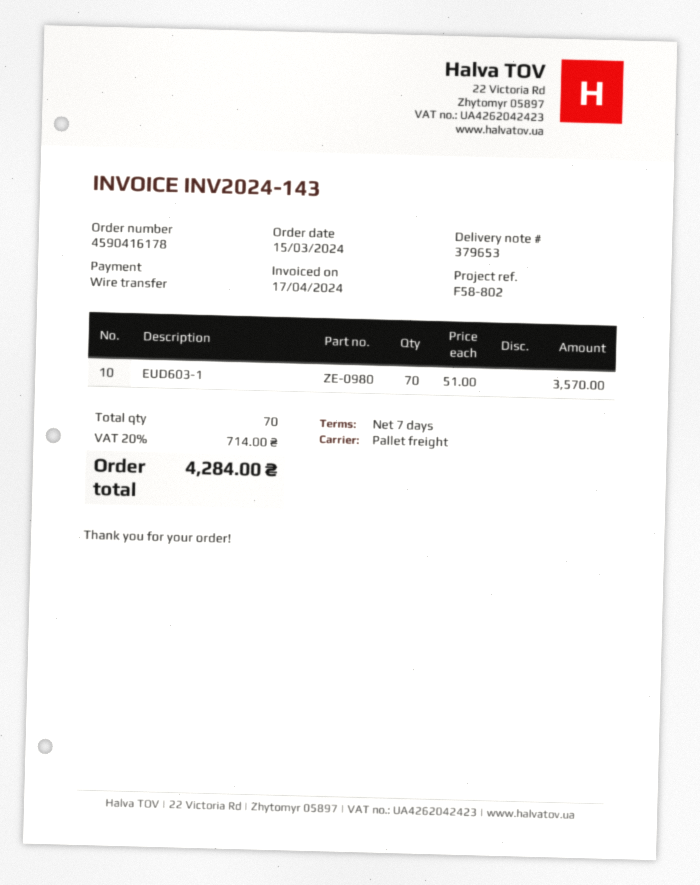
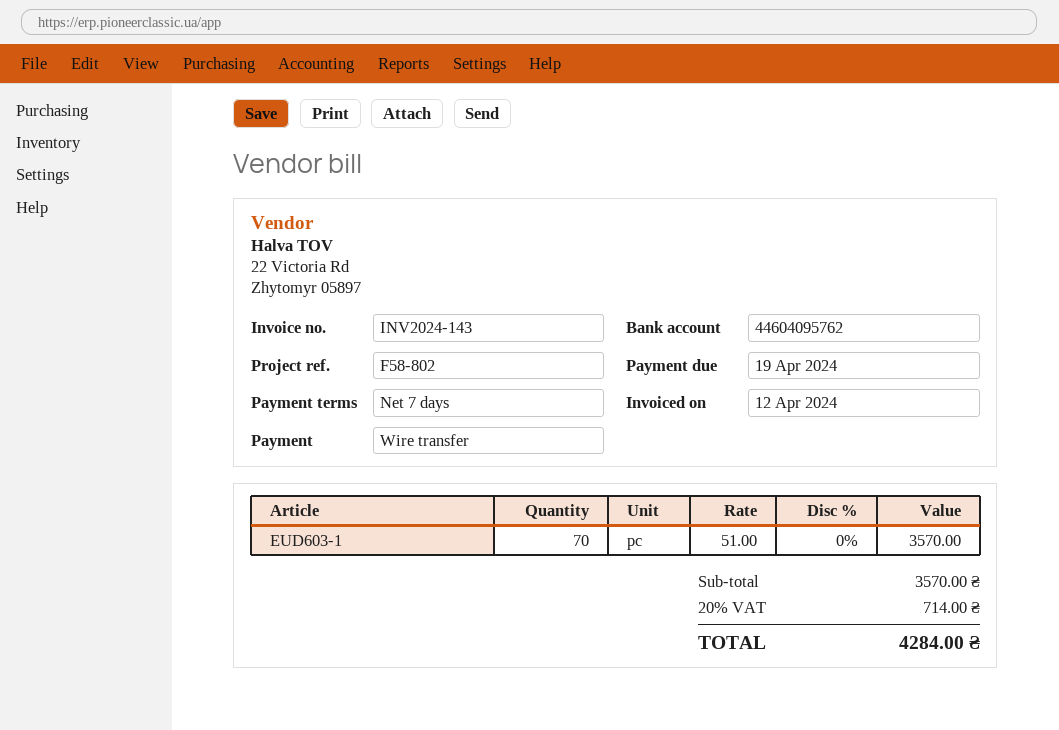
invoice date: 2024-04-17 -> 2024-04-12

